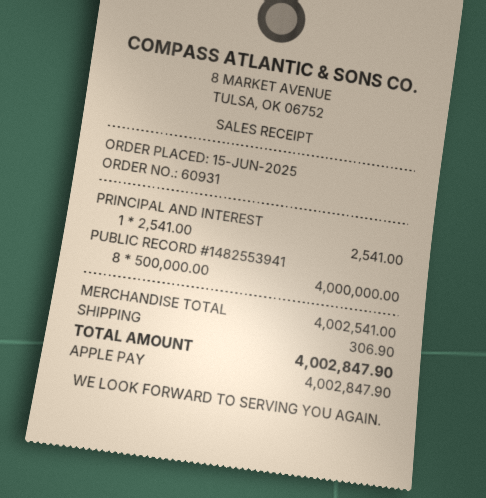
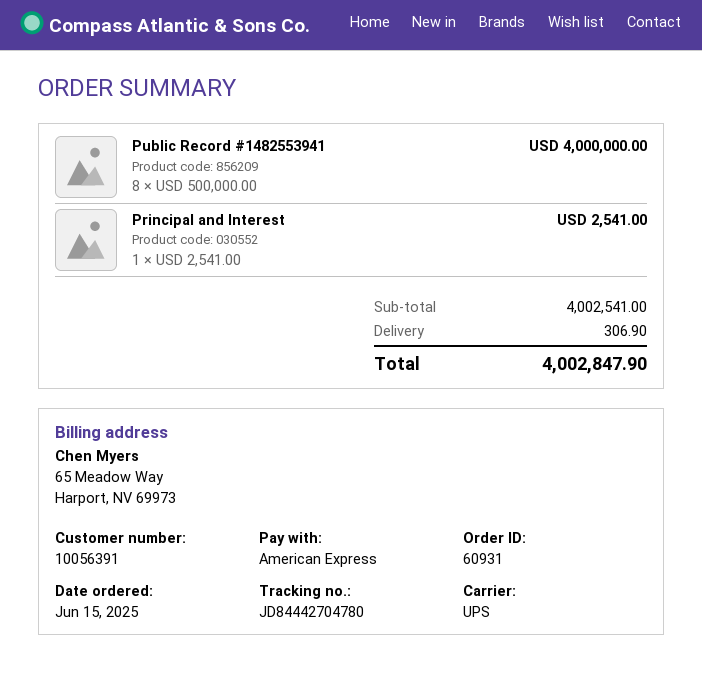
payment method: Apple Pay -> American Express

